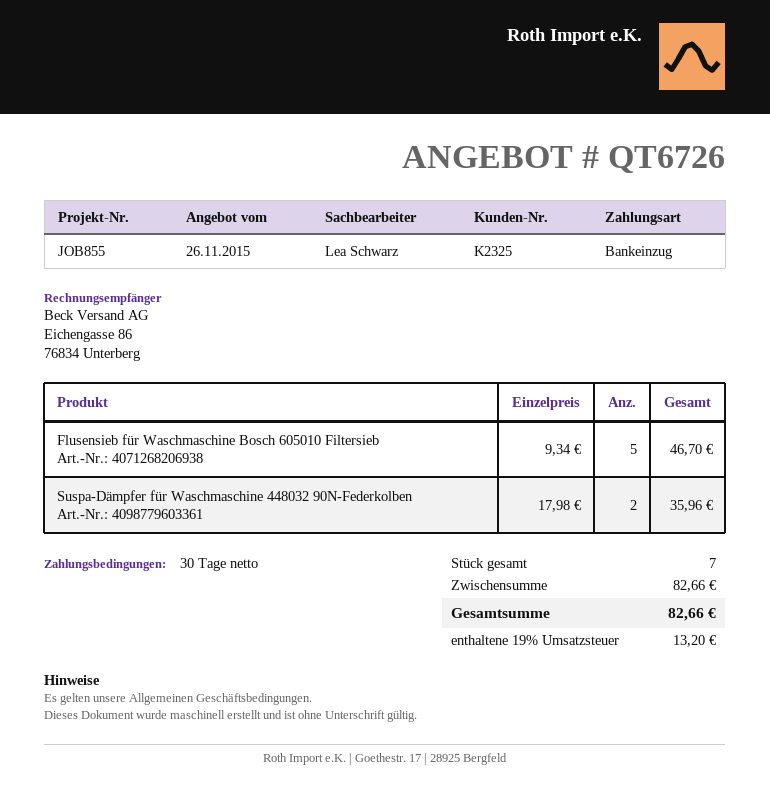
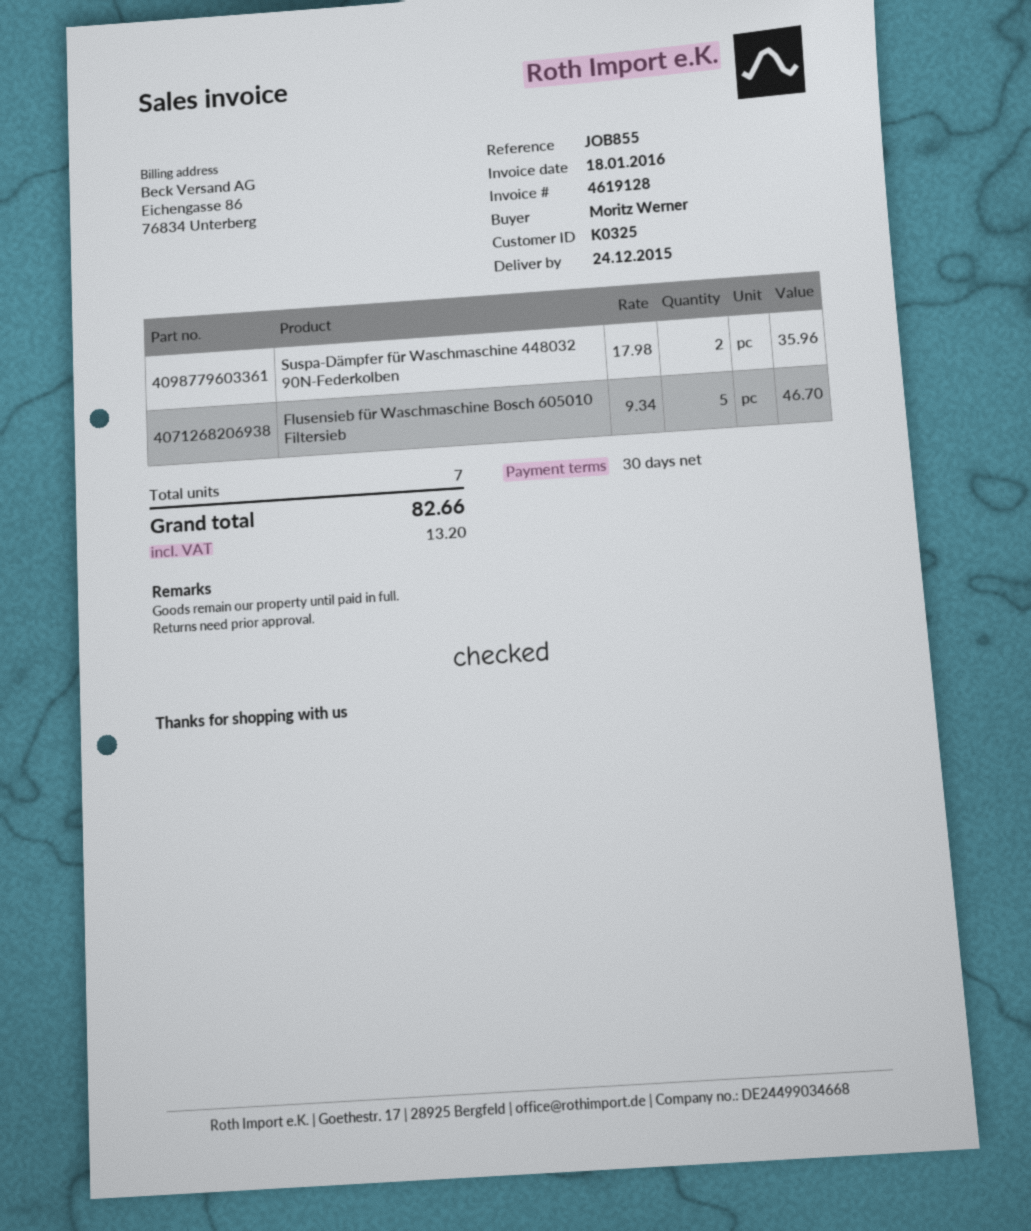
customer number: K2325 -> K0325

